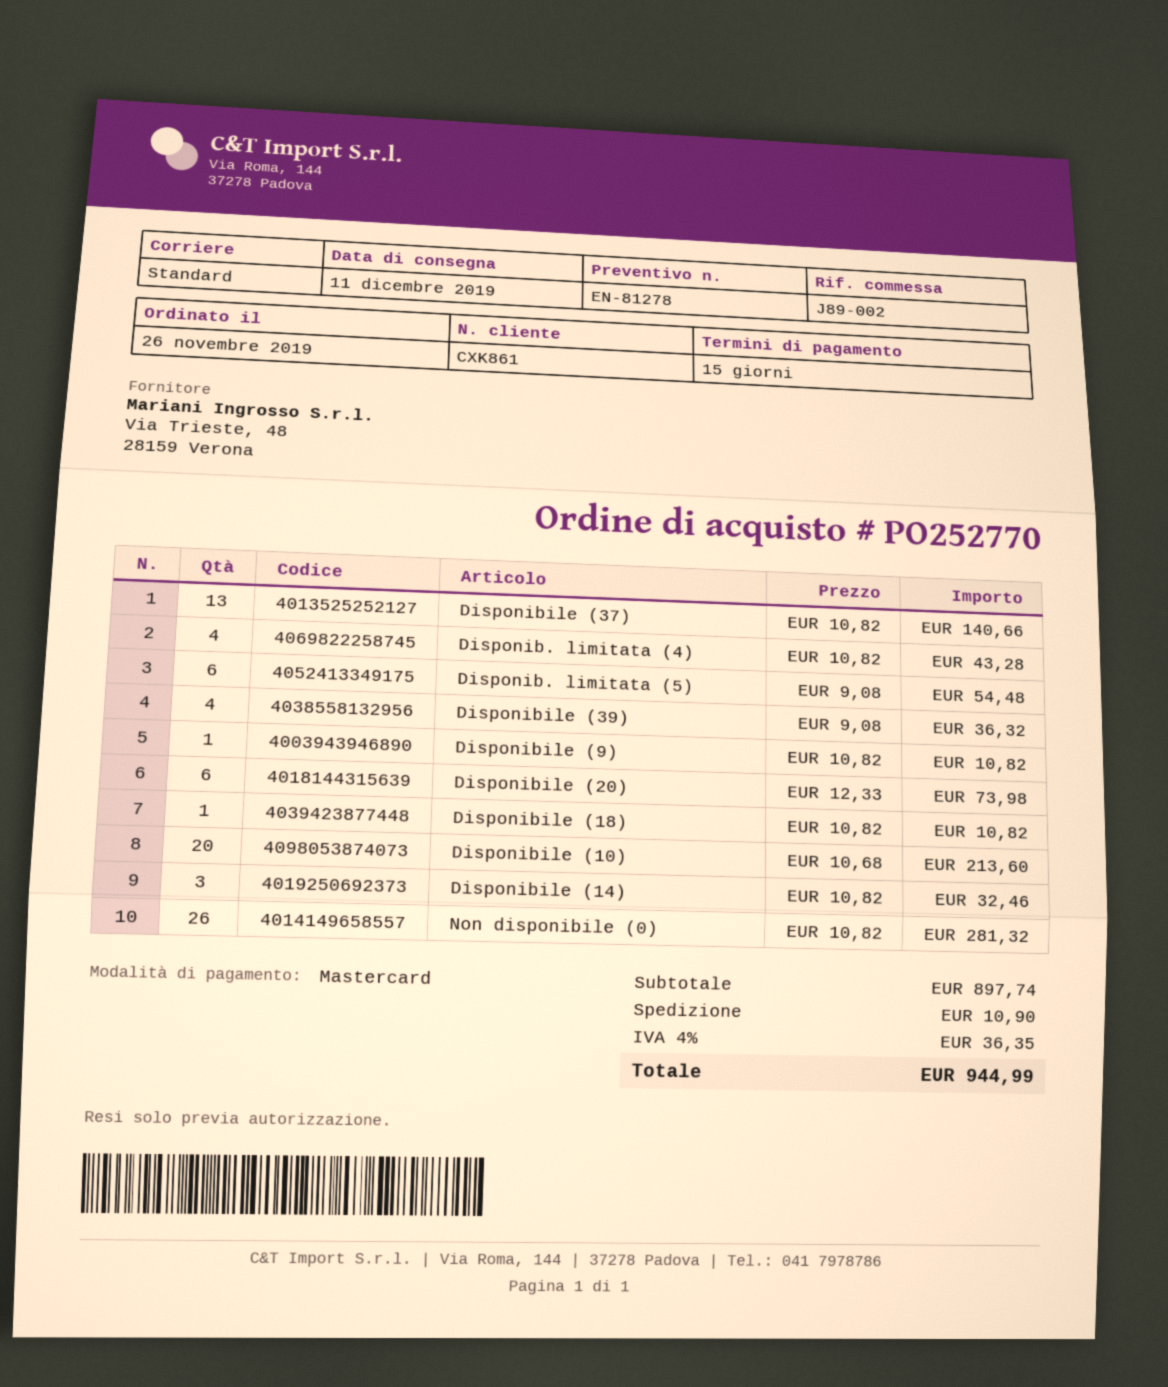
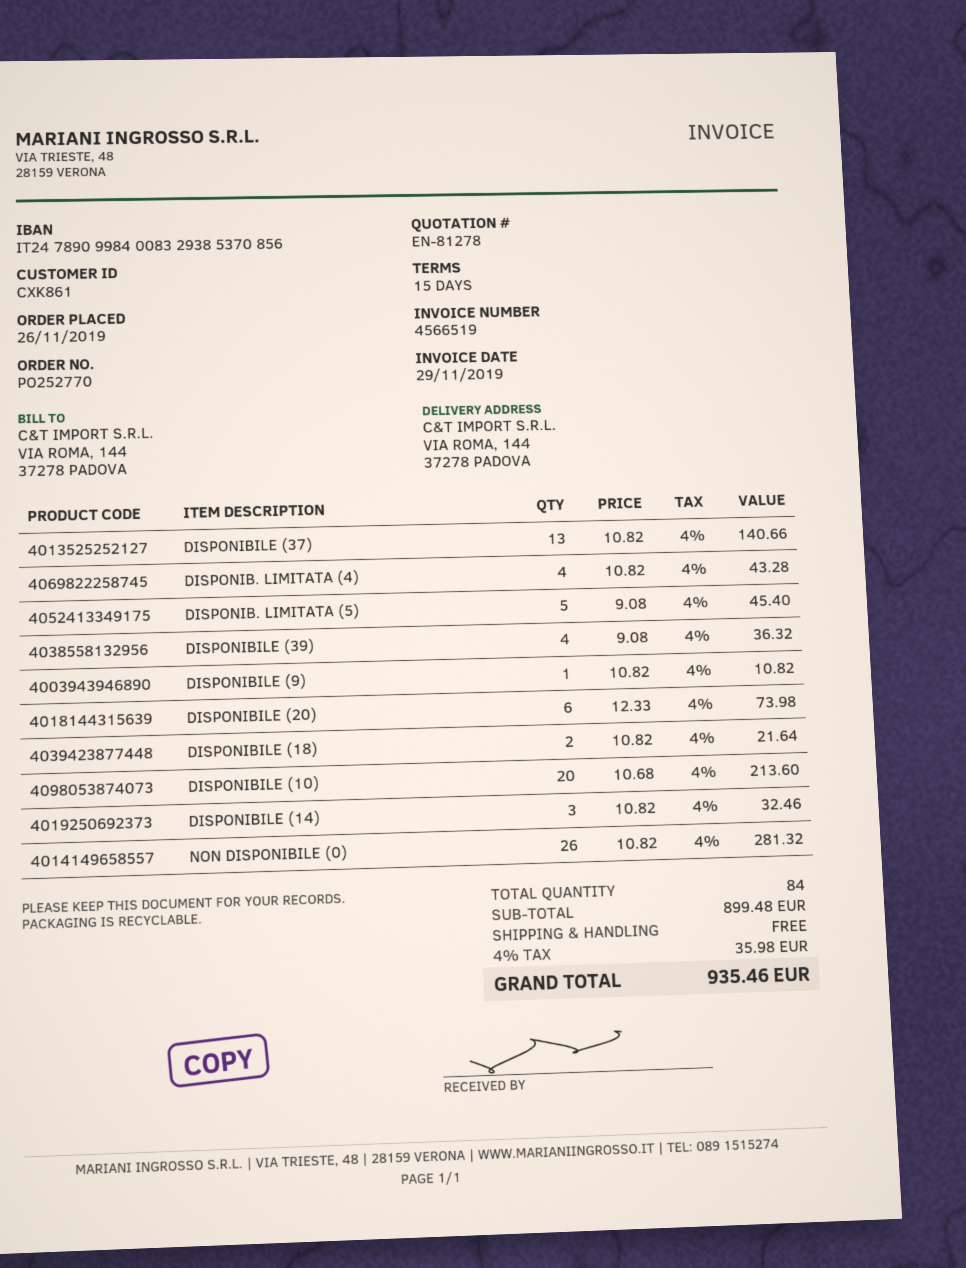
Disponib. limitata (5): 6 x 9.08 = 54.48 -> 5 x 9.08 = 45.40
Disponibile (18): 1 x 10.82 = 10.82 -> 2 x 10.82 = 21.64
subtotal: 897.74 -> 899.48
shipping: 10.90 -> 0.00
tax: 4% = 36.35 -> 4% = 35.98
total: 944.99 -> 935.46

